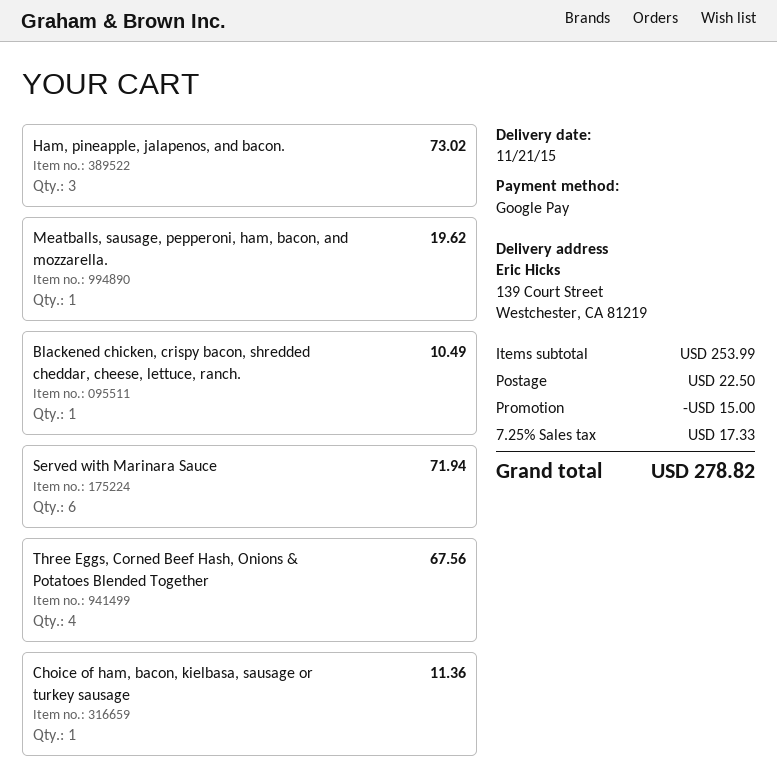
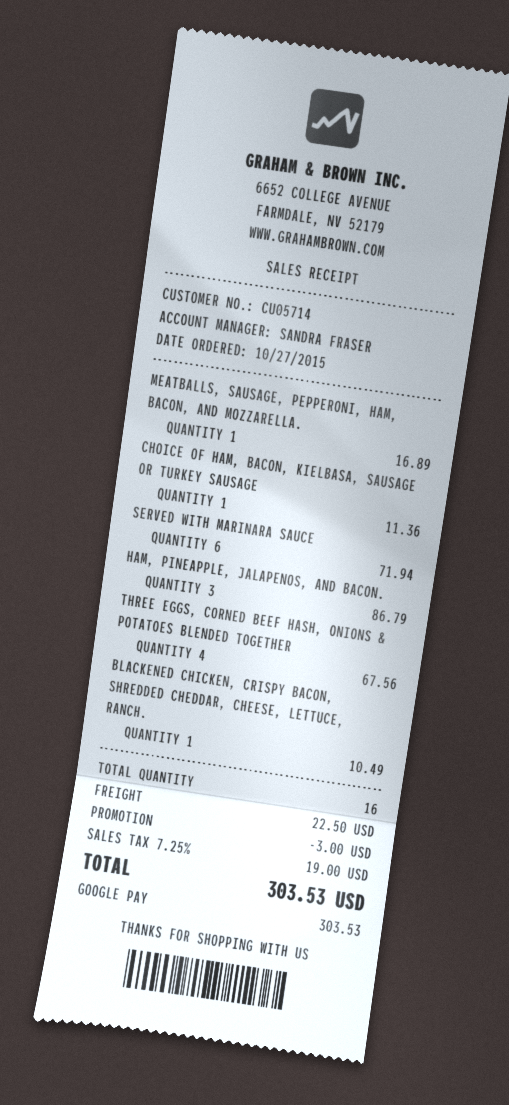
Ham, pineapple, jalapenos, and bacon.: 3 for 73.02 -> 3 for 86.79
Meatballs, sausage, pepperoni, ham, bacon, and mozzarella.: 1 for 19.62 -> 1 for 16.89
discount: 15.00 -> 3.00
tax: 7.25% = 17.33 -> 7.25% = 19.00
total: 278.82 -> 303.53

